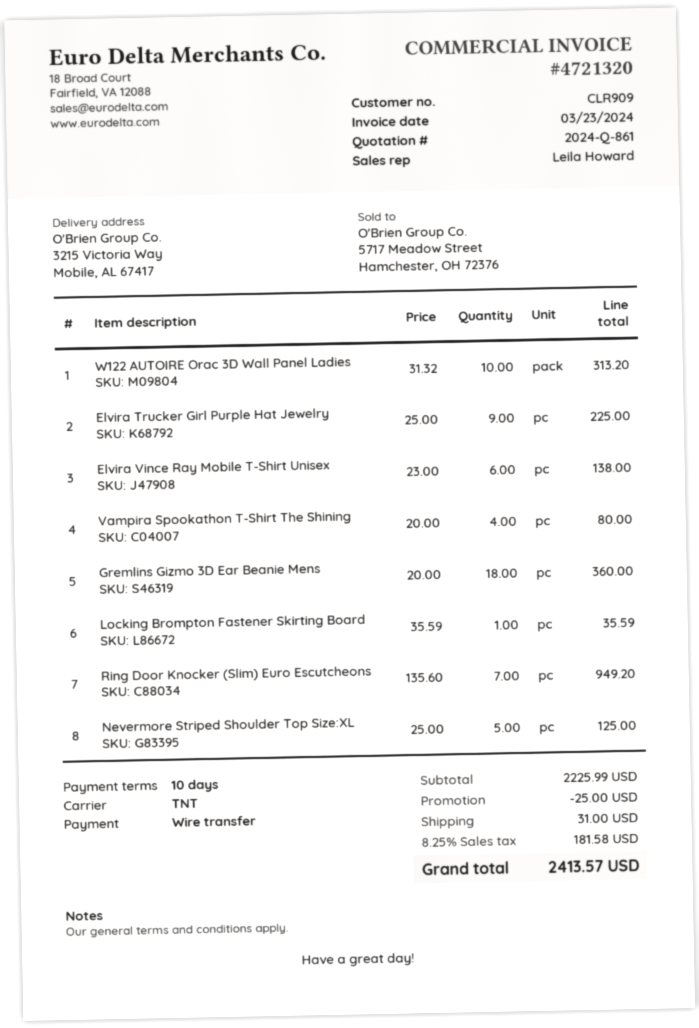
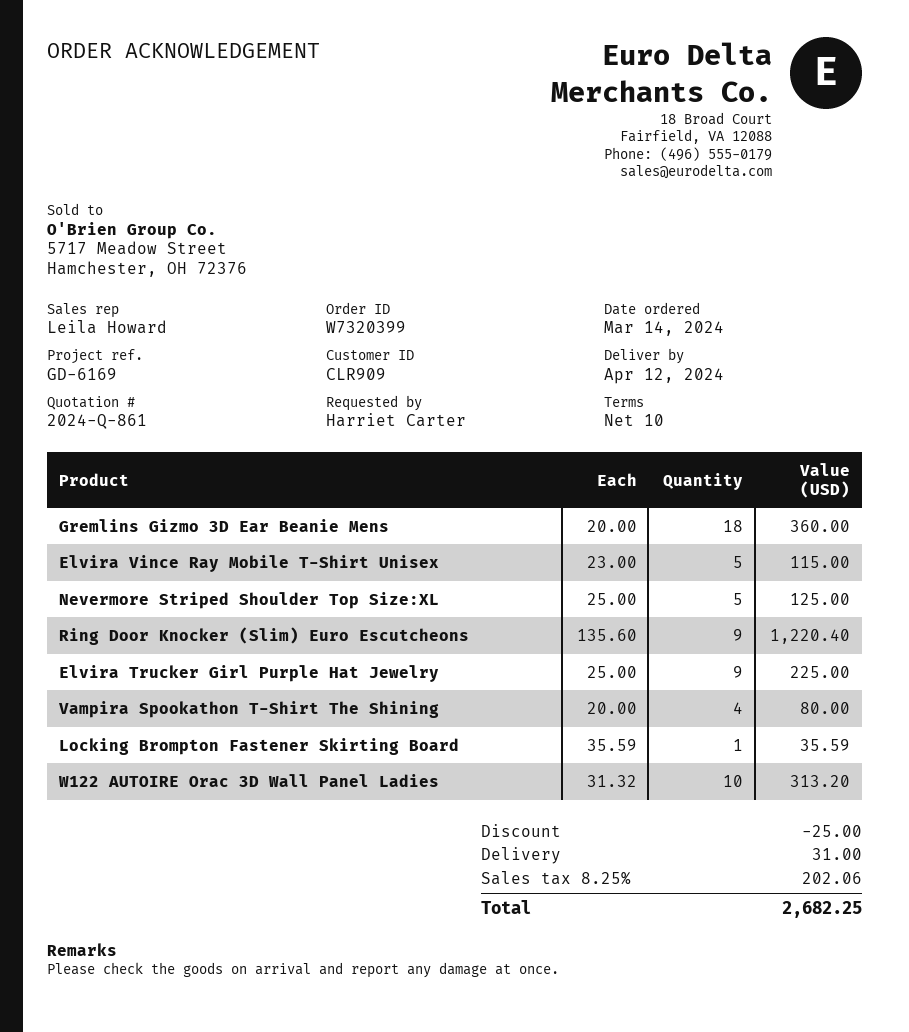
Elvira Vince Ray Mobile T-Shirt Unisex: 6 x 23.00 = 138.00 -> 5 x 23.00 = 115.00
Ring Door Knocker (Slim) Euro Escutcheons: 7 x 135.60 = 949.20 -> 9 x 135.60 = 1220.40
tax: 8.25% = 181.58 -> 8.25% = 202.06
total: 2413.57 -> 2682.25

